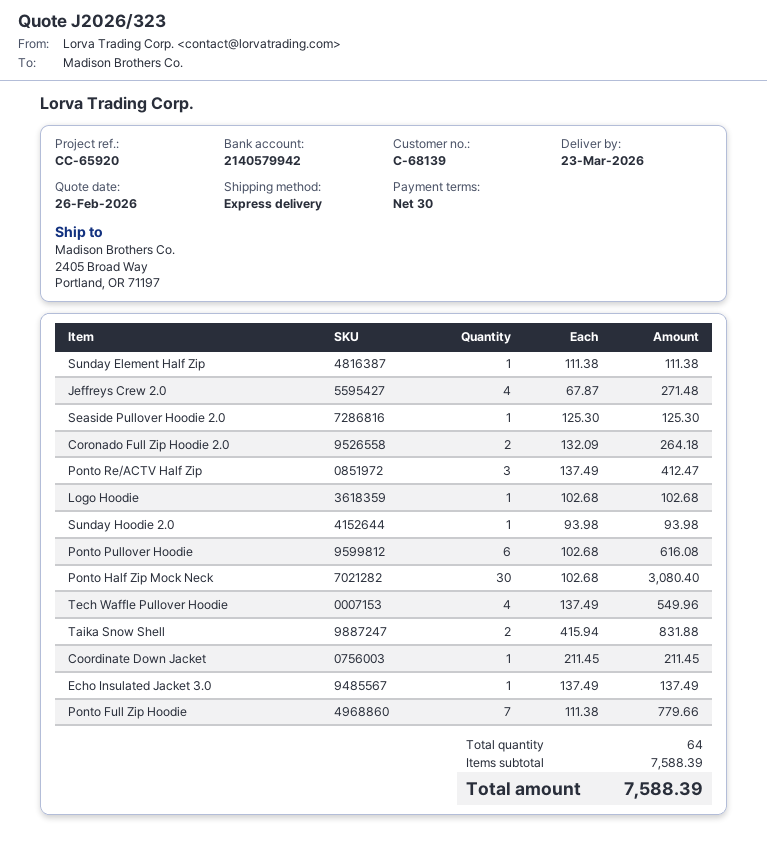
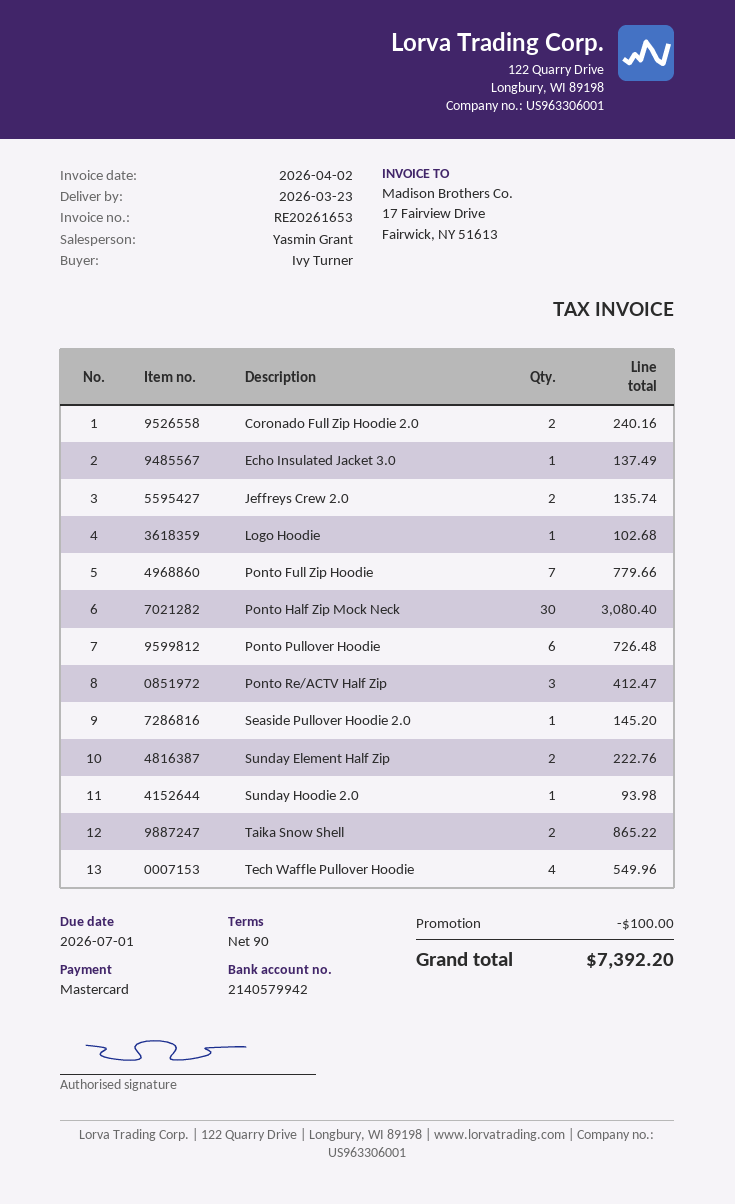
payment terms: 30 days -> 90 days
Sunday Element Half Zip: 1 for 111.38 -> 2 for 222.76
Jeffreys Crew 2.0: 4 for 271.48 -> 2 for 135.74
Seaside Pullover Hoodie 2.0: 1 for 125.30 -> 1 for 145.20
Coronado Full Zip Hoodie 2.0: 2 for 264.18 -> 2 for 240.16
Ponto Pullover Hoodie: 6 for 616.08 -> 6 for 726.48
Taika Snow Shell: 2 for 831.88 -> 2 for 865.22
Coordinate Down Jacket: 1 for 211.45 -> none
discount: none -> 100.00
total: 7588.39 -> 7392.20

